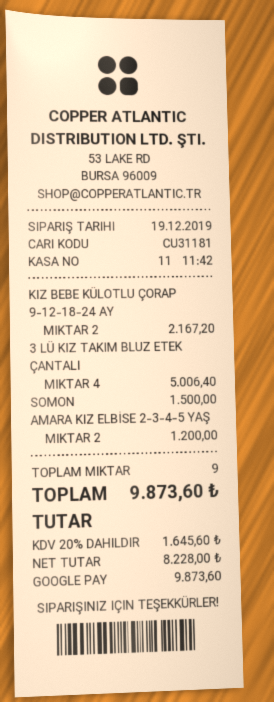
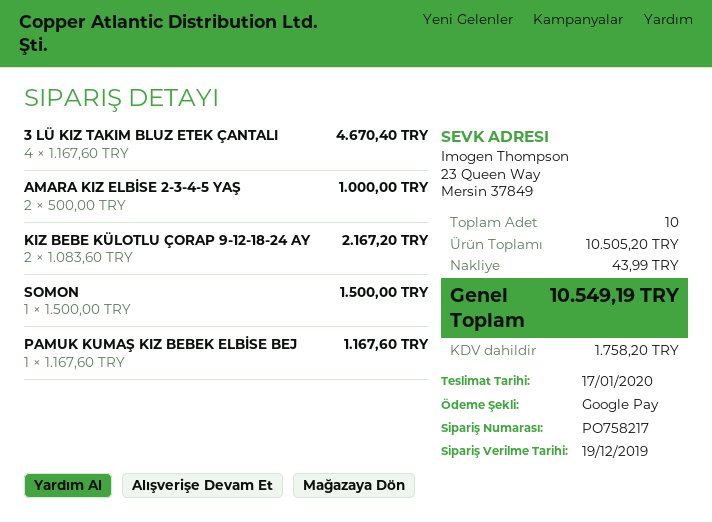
3 LÜ KIZ TAKIM BLUZ ETEK ÇANTALI: 4 for 5006.40 -> 4 for 4670.40
AMARA KIZ ELBİSE 2-3-4-5 YAŞ: 2 for 1200.00 -> 2 for 1000.00
PAMUK KUMAŞ KIZ BEBEK ELBİSE BEJ: none -> 1 for 1167.60
total quantity: 9 -> 10
shipping: none -> 43.99
tax: 1645.60 -> 1758.20
total: 9873.60 -> 10549.19

